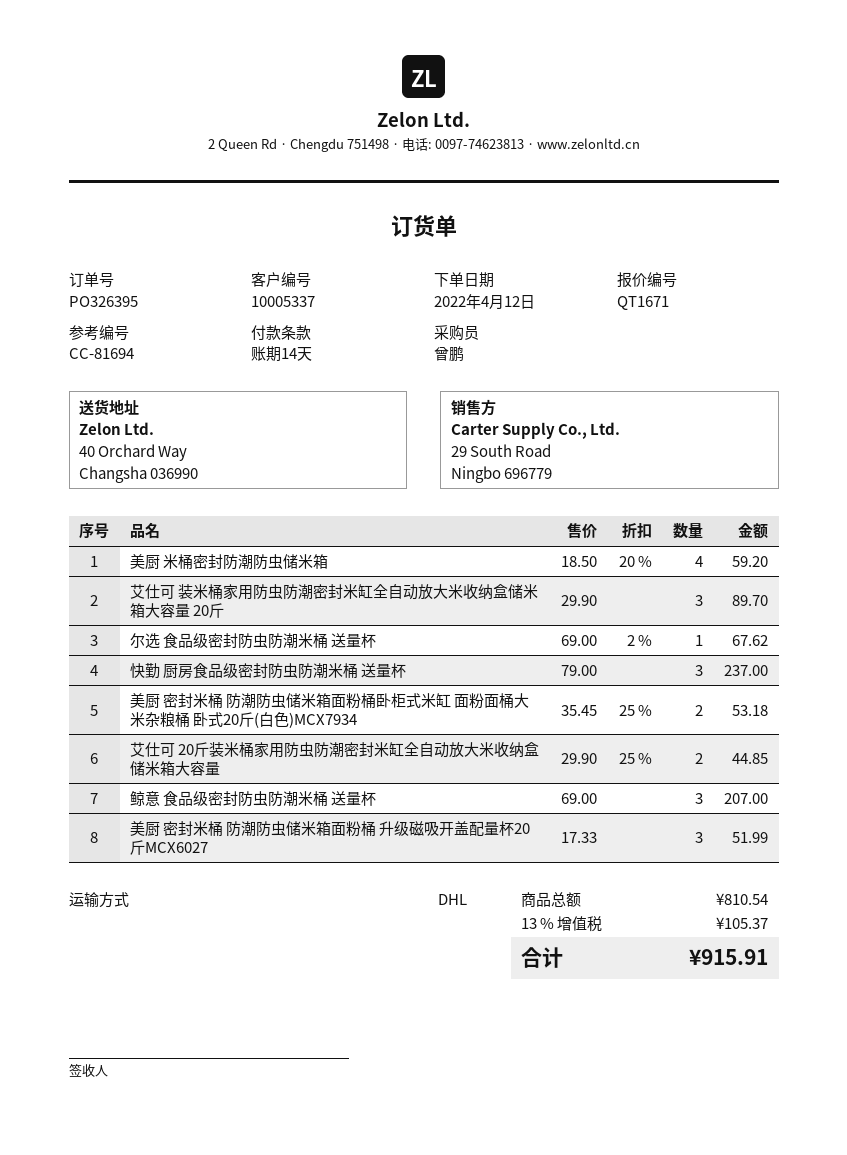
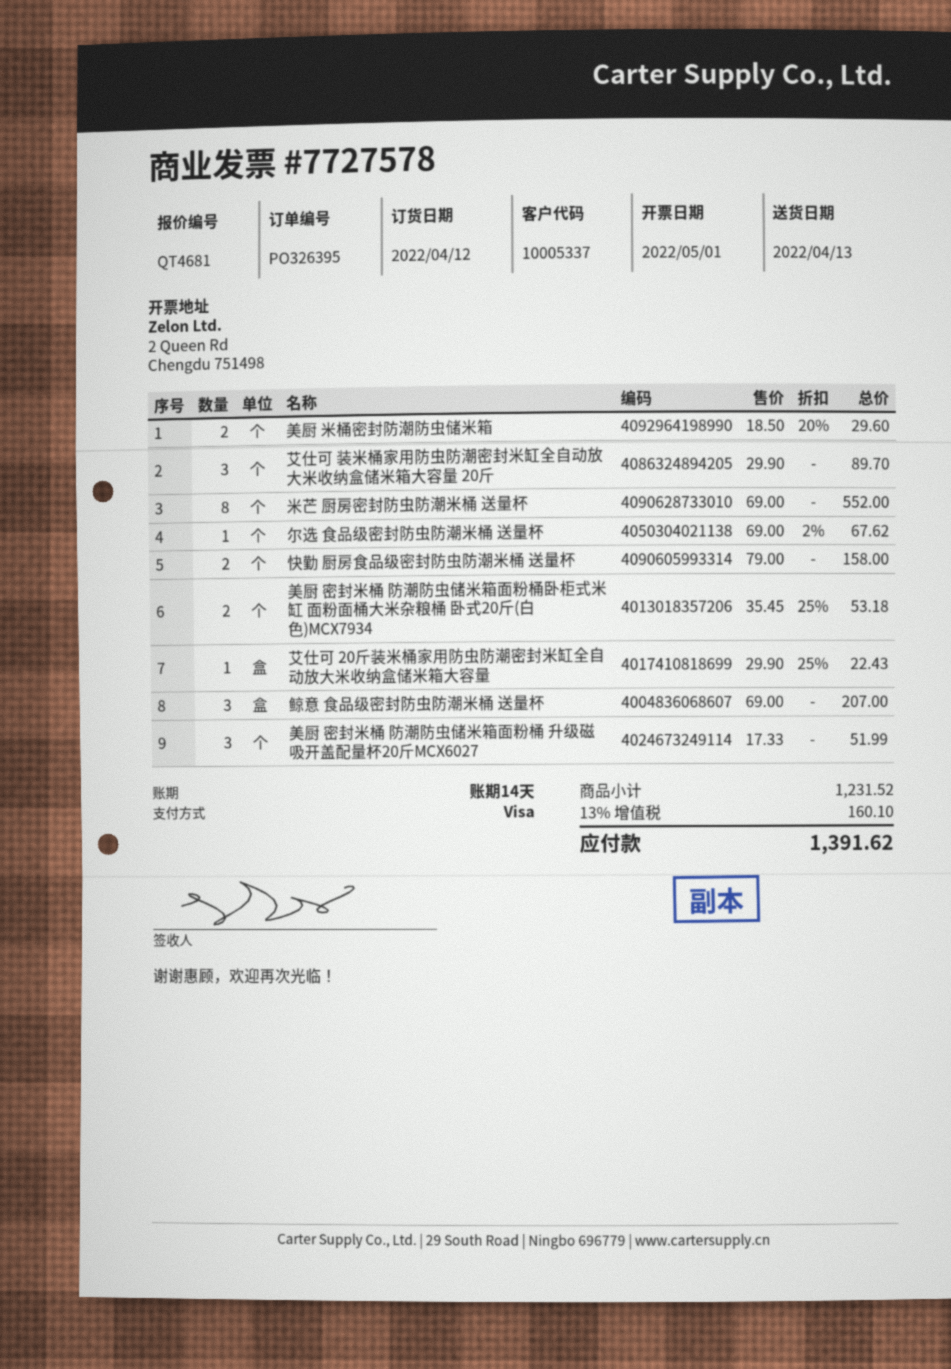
quote number: QT1671 -> QT4681
美厨 米桶密封防潮防虫储米箱: 4 x 18.50 - 20% = 59.20 -> 2 x 18.50 - 20% = 29.60
快勤 厨房食品级密封防虫防潮米桶 送量杯: 3 x 79.00 = 237.00 -> 2 x 79.00 = 158.00
艾仕可 20斤装米桶家用防虫防潮密封米缸全自动放大米收纳盒储米箱大容量: 2 x 29.90 - 25% = 44.85 -> 1 x 29.90 - 25% = 22.43
米芒 厨房密封防虫防潮米桶 送量杯: none -> 8 x 69.00 = 552.00
subtotal: 810.54 -> 1231.52
tax: 13% = 105.37 -> 13% = 160.10
total: 915.91 -> 1391.62

